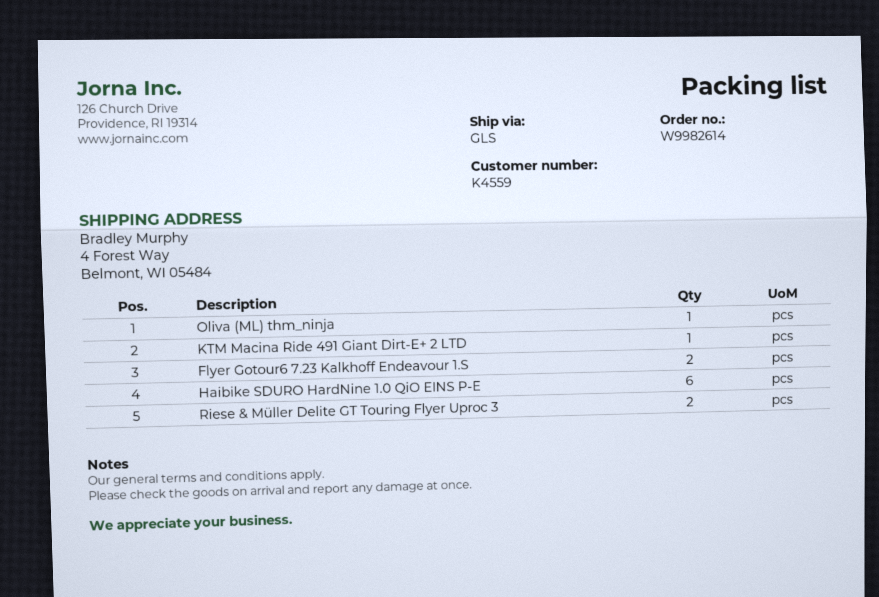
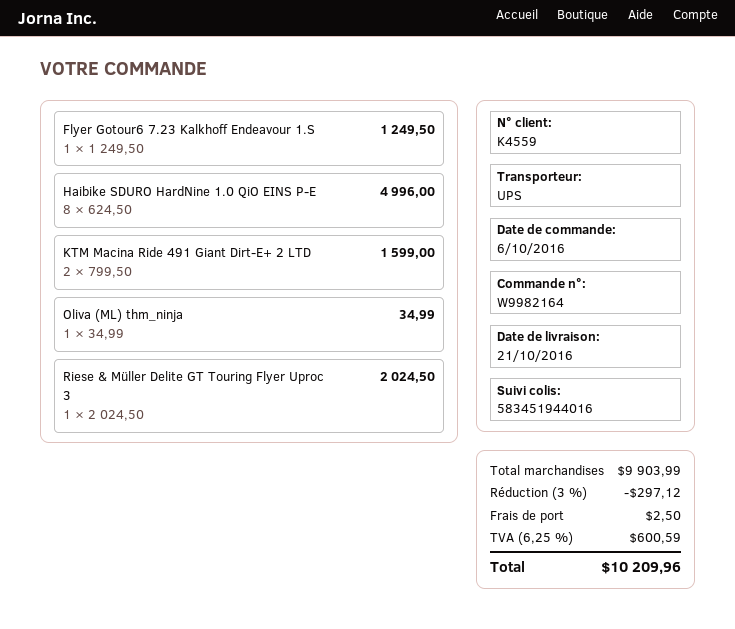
order number: W9982614 -> W9982164
shipping method: GLS -> UPS
KTM Macina Ride 491 Giant Dirt-E+ 2 LTD: 1 -> 2
Flyer Gotour6 7.23 Kalkhoff Endeavour 1.S: 2 -> 1
Haibike SDURO HardNine 1.0 QiO EINS P-E: 6 -> 8
Riese & Müller Delite GT Touring Flyer Uproc 3: 2 -> 1

